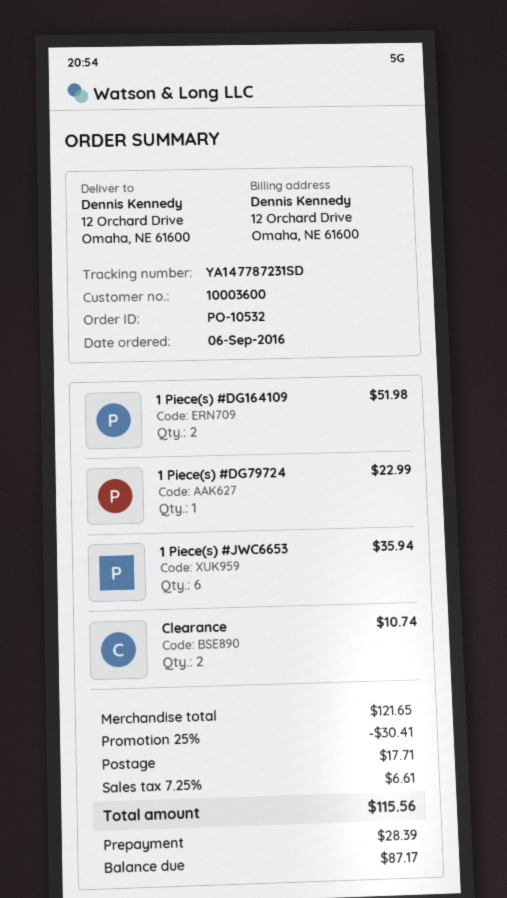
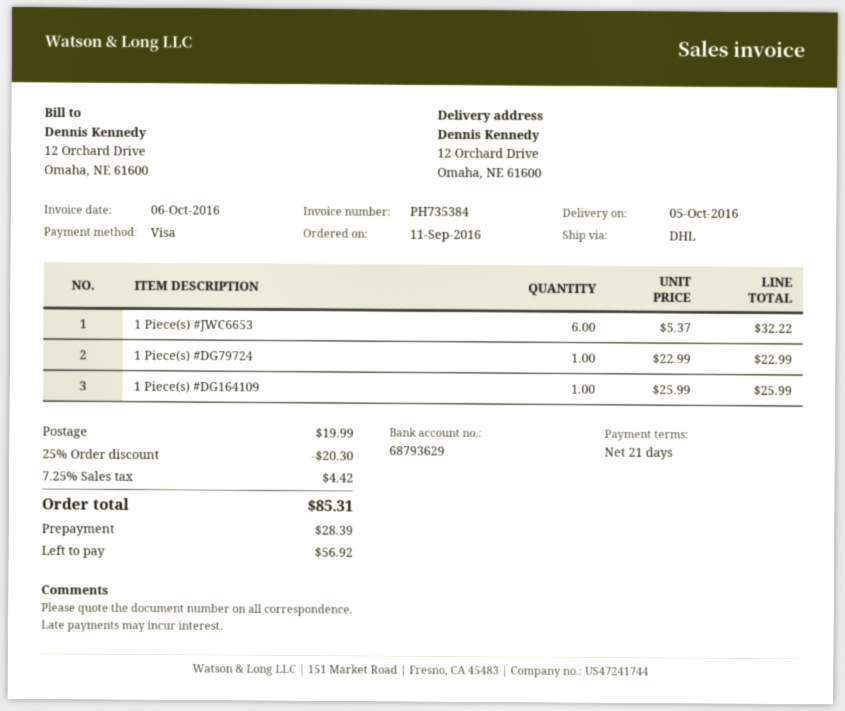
order date: 2016-09-06 -> 2016-09-11
1 Piece(s) #DG164109: 2 for 51.98 -> 1 for 25.99
1 Piece(s) #JWC6653: 6 for 35.94 -> 6 for 32.22
Clearance: 2 for 10.74 -> none
discount: 25% = 30.41 -> 25% = 20.30
shipping: 17.71 -> 19.99
tax: 7.25% = 6.61 -> 7.25% = 4.42
total: 115.56 -> 85.31
balance: 87.17 -> 56.92

